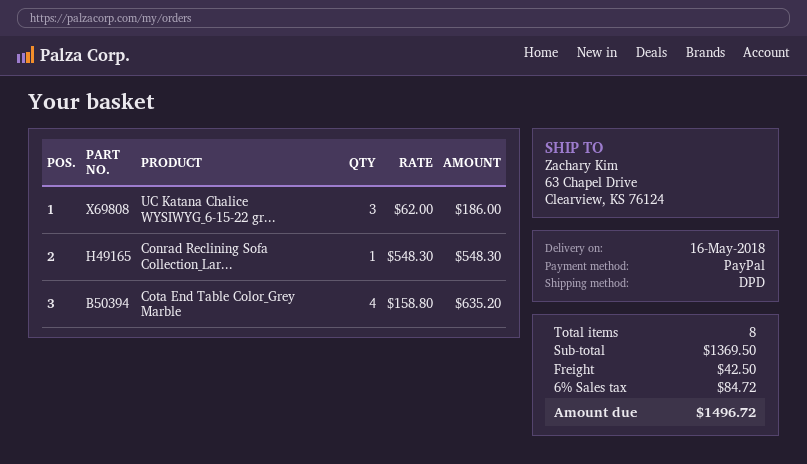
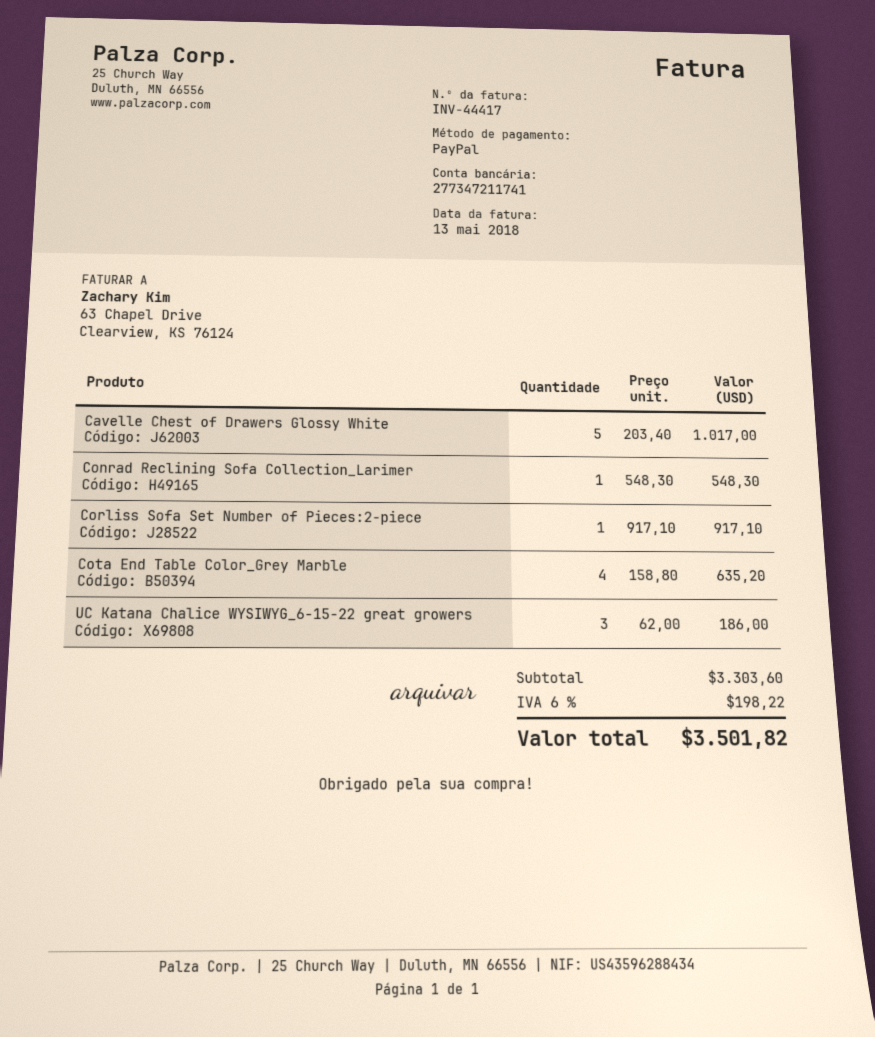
Cavelle Chest of Drawers Glossy White: none -> 5 x 203.40 = 1017.00
Corliss Sofa Set Number of Pieces:2-piece: none -> 1 x 917.10 = 917.10
subtotal: 1369.50 -> 3303.60
shipping: 42.50 -> none
tax: 6% = 84.72 -> 6% = 198.22
total: 1496.72 -> 3501.82

